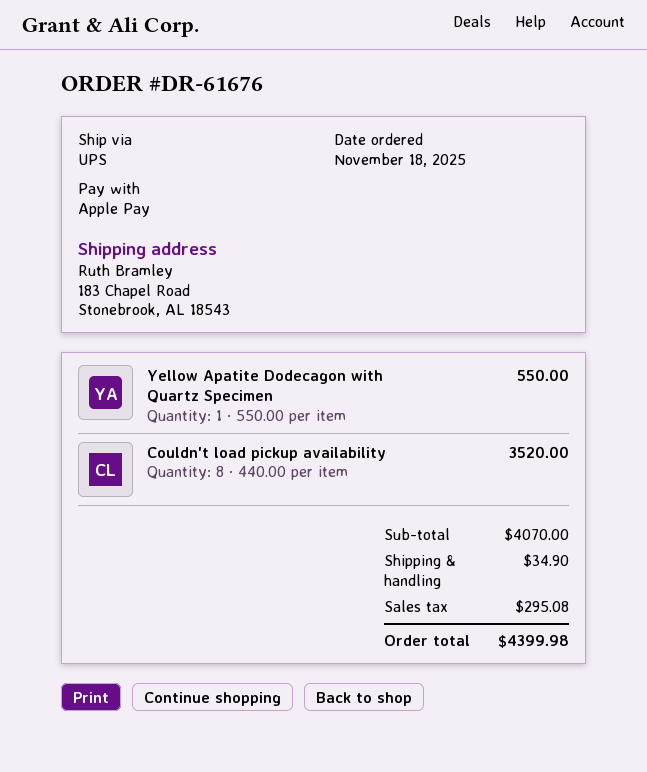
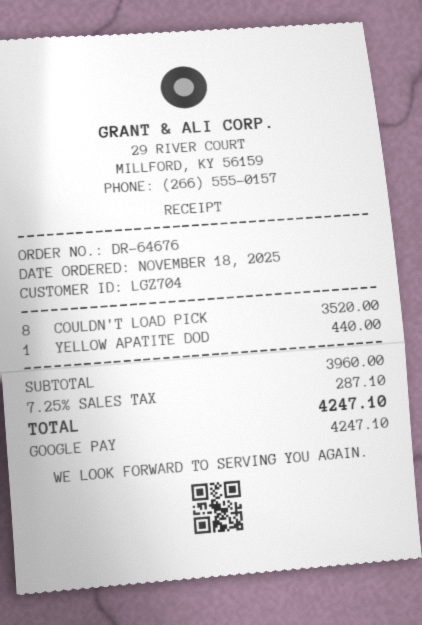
order number: DR-61676 -> DR-64676
payment method: Apple Pay -> Google Pay
Yellow Apatite Dodecagon with Quartz Specimen: 1 for 550.00 -> 1 for 440.00
subtotal: 4070.00 -> 3960.00
shipping: 34.90 -> none
tax: 295.08 -> 287.10
total: 4399.98 -> 4247.10

